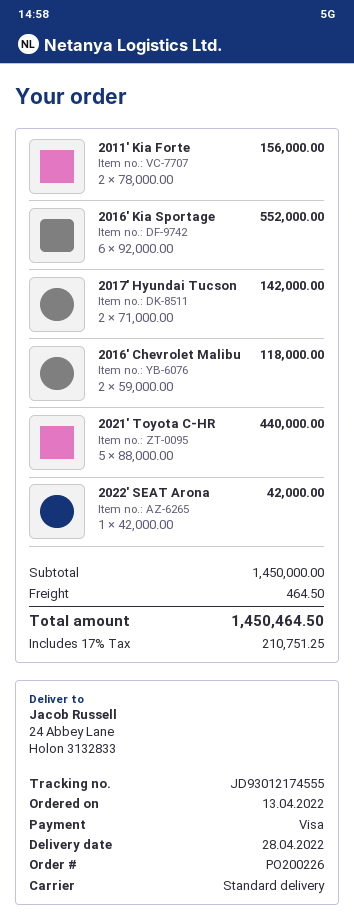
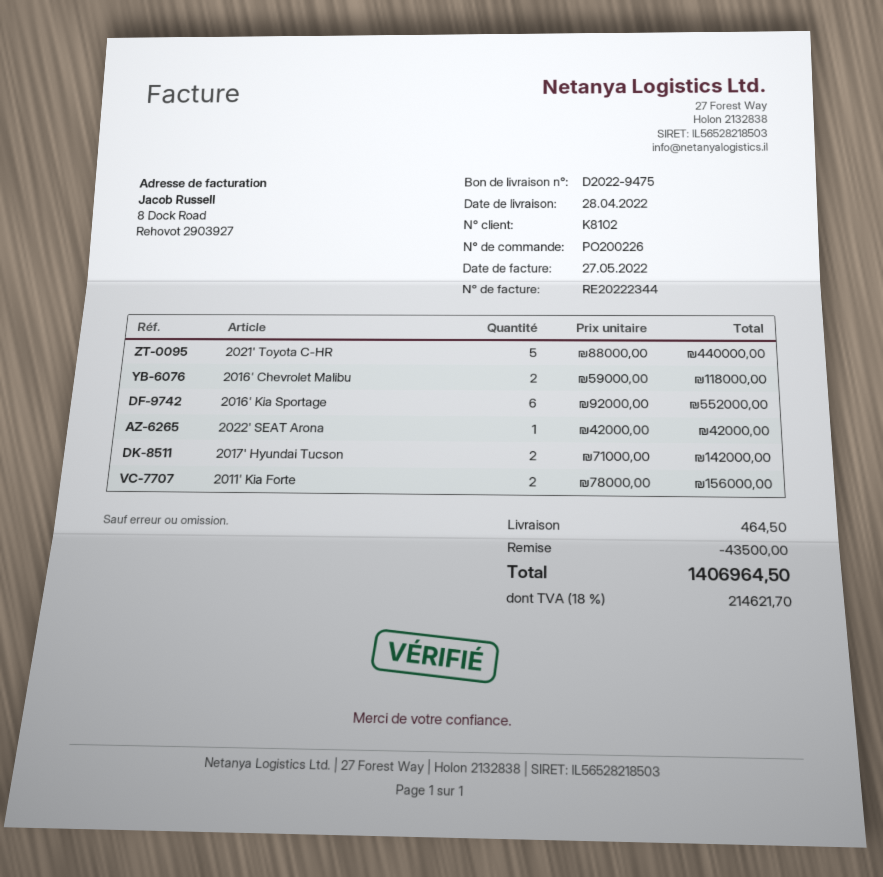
discount: none -> 43500.00
tax: 17% = 210751.25 -> 18% = 214621.70
total: 1450464.50 -> 1406964.50

